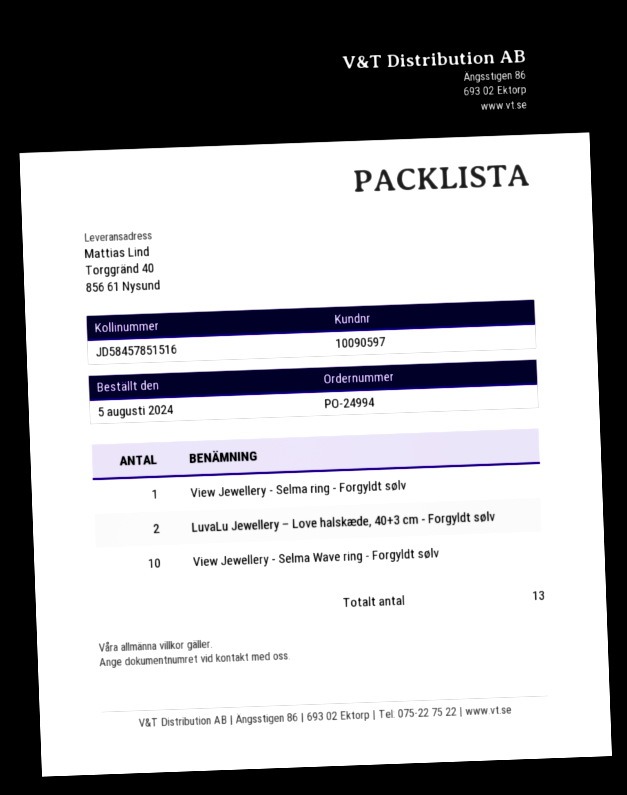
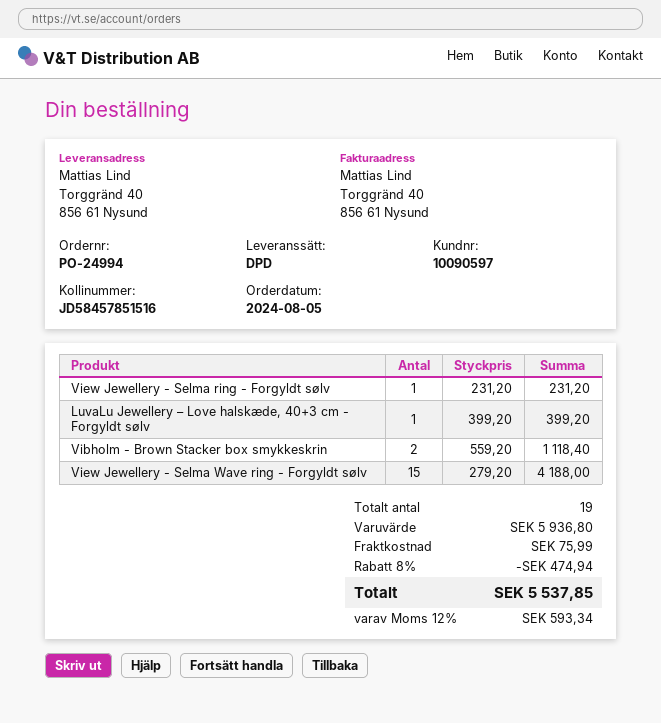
LuvaLu Jewellery – Love halskæde, 40+3 cm - Forgyldt sølv: 2 -> 1
View Jewellery - Selma Wave ring - Forgyldt sølv: 10 -> 15
Vibholm - Brown Stacker box smykkeskrin: none -> 2
total quantity: 13 -> 19

